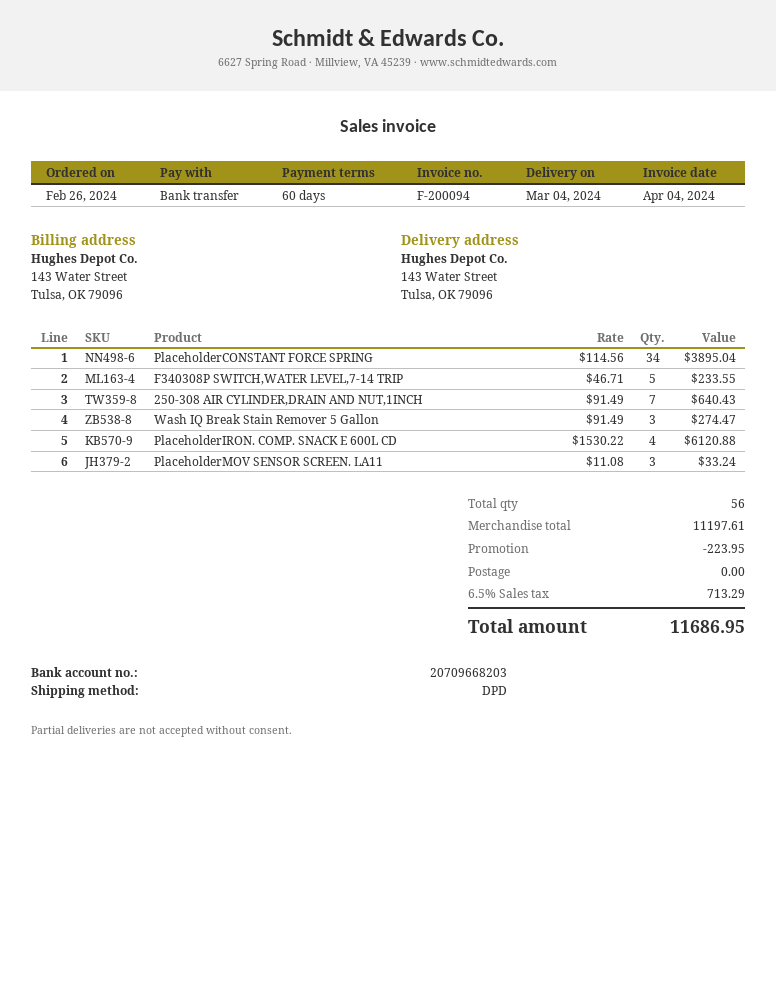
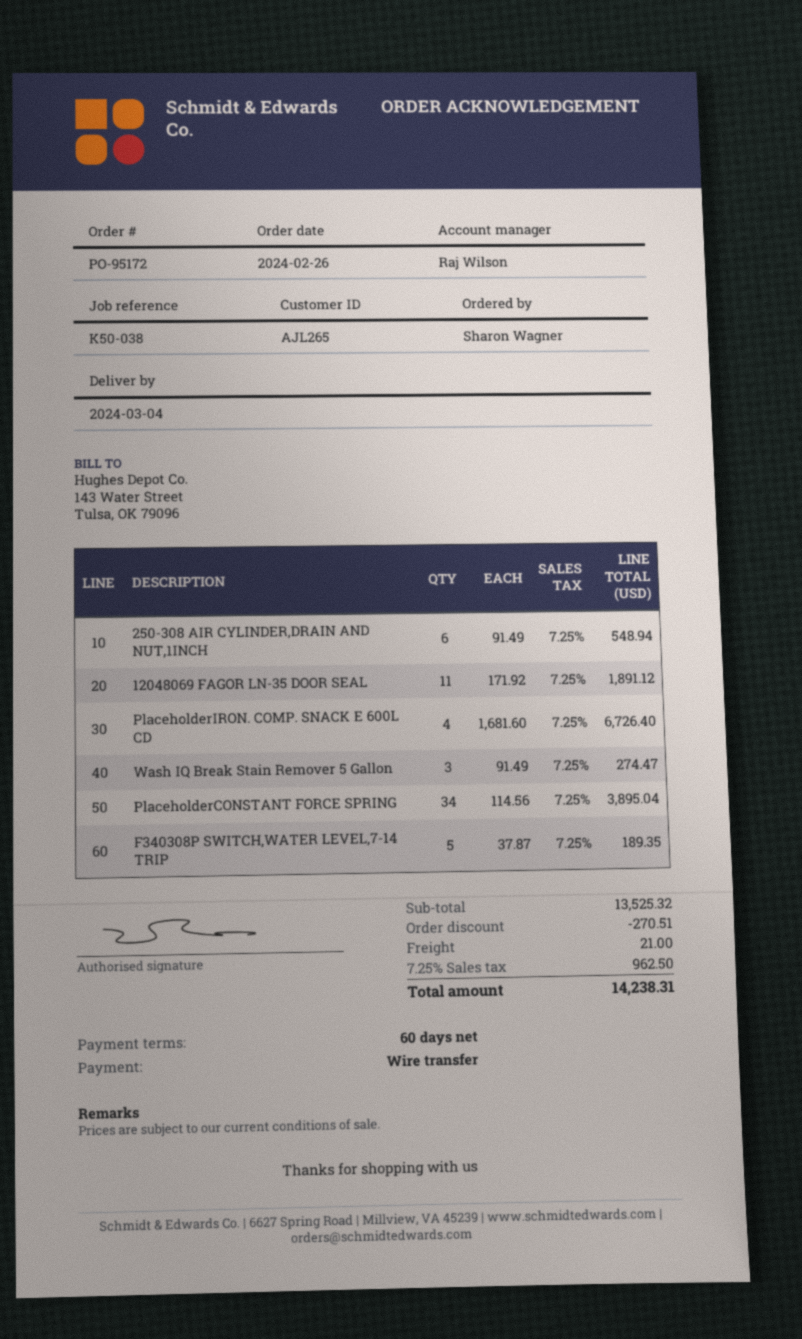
F340308P SWITCH,WATER LEVEL,7-14 TRIP: 5 x 46.71 = 233.55 -> 5 x 37.87 = 189.35
250-308 AIR CYLINDER,DRAIN AND NUT,1INCH: 7 x 91.49 = 640.43 -> 6 x 91.49 = 548.94
PlaceholderIRON. COMP. SNACK E 600L CD: 4 x 1530.22 = 6120.88 -> 4 x 1681.60 = 6726.40
PlaceholderMOV SENSOR SCREEN. LA11: 3 x 11.08 = 33.24 -> none
12048069 FAGOR LN-35 DOOR SEAL: none -> 11 x 171.92 = 1891.12
subtotal: 11197.61 -> 13525.32
discount: 223.95 -> 270.51
shipping: 0.00 -> 21.00
tax: 6.5% = 713.29 -> 7.25% = 962.50
total: 11686.95 -> 14238.31

